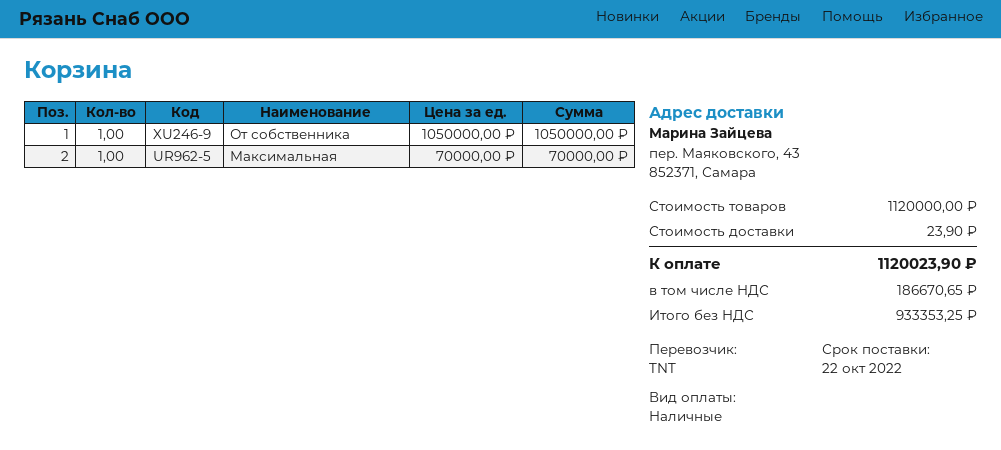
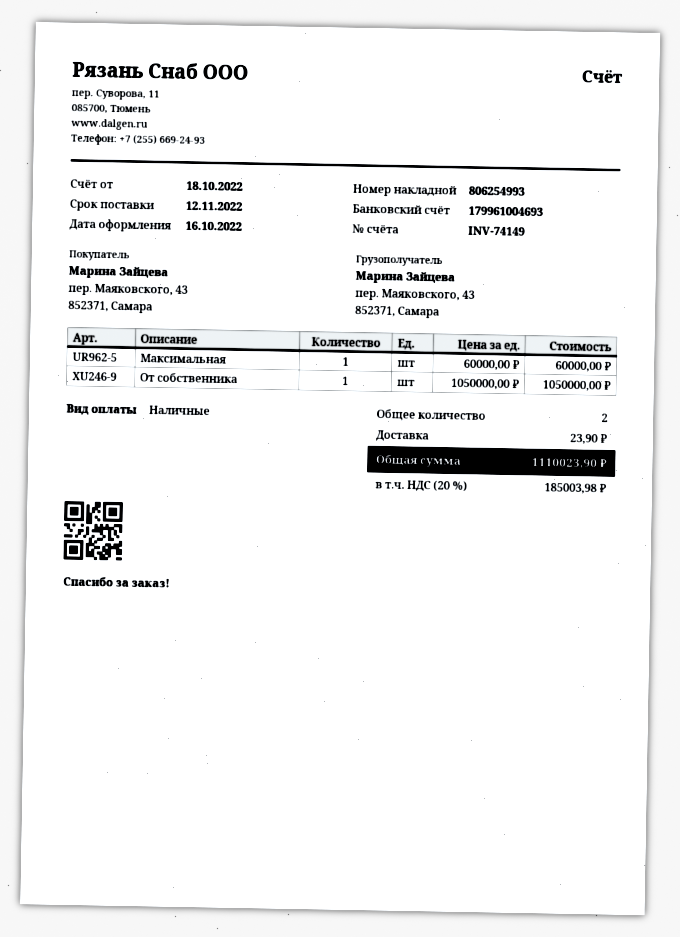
delivery date: 2022-10-22 -> 2022-11-12
Максимальная: 1 x 70000.00 = 70000.00 -> 1 x 60000.00 = 60000.00
tax: 186670.65 -> 185003.98
total: 1120023.90 -> 1110023.90

